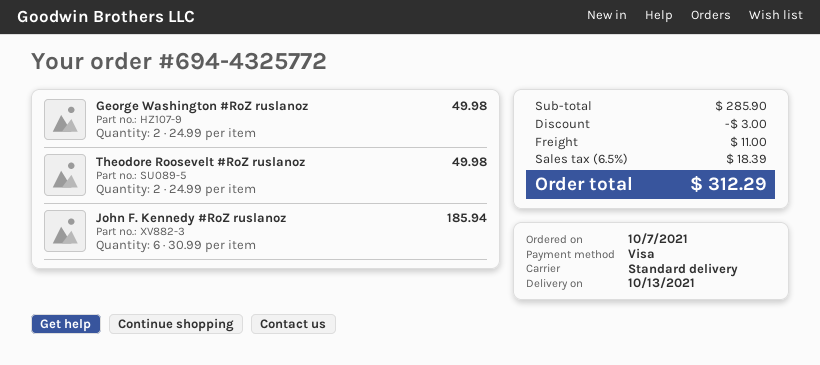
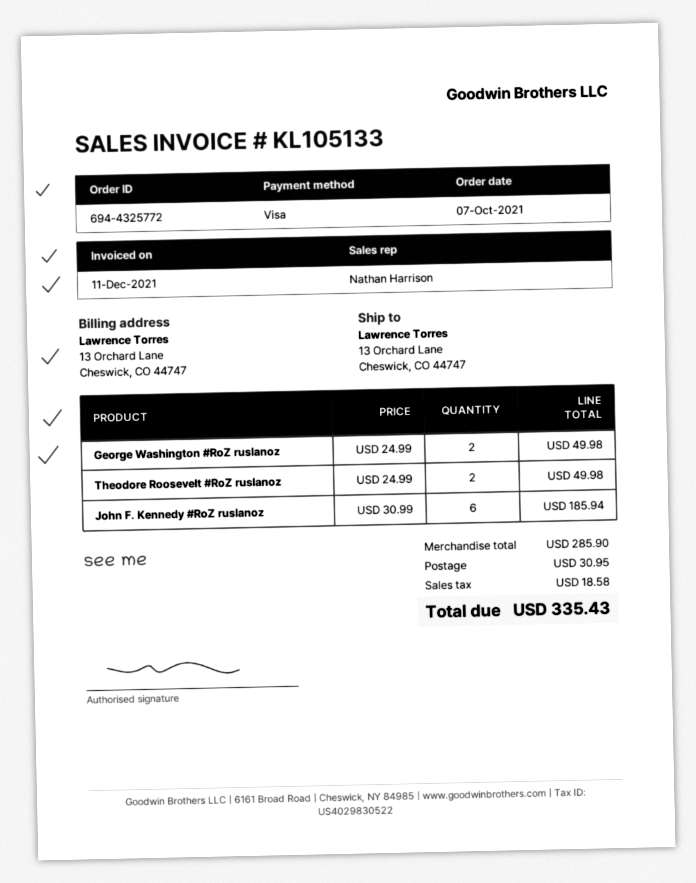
discount: 3.00 -> none
shipping: 11.00 -> 30.95
tax: 18.39 -> 18.58
total: 312.29 -> 335.43

